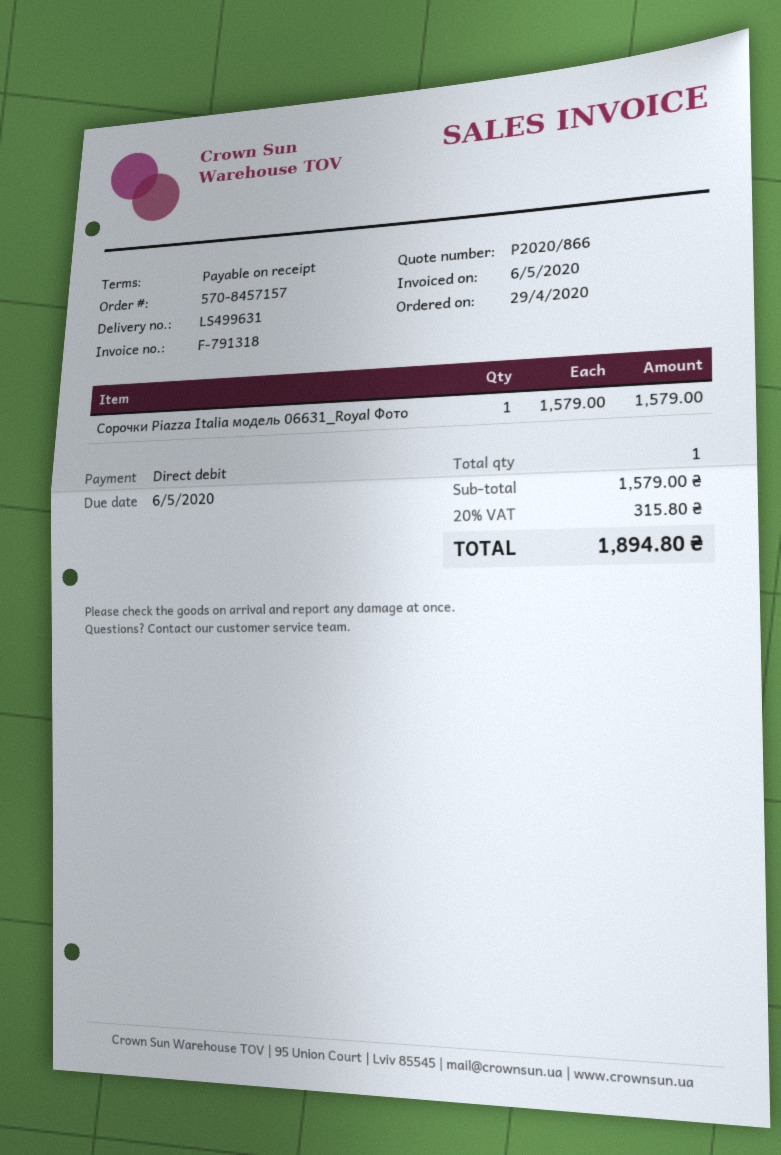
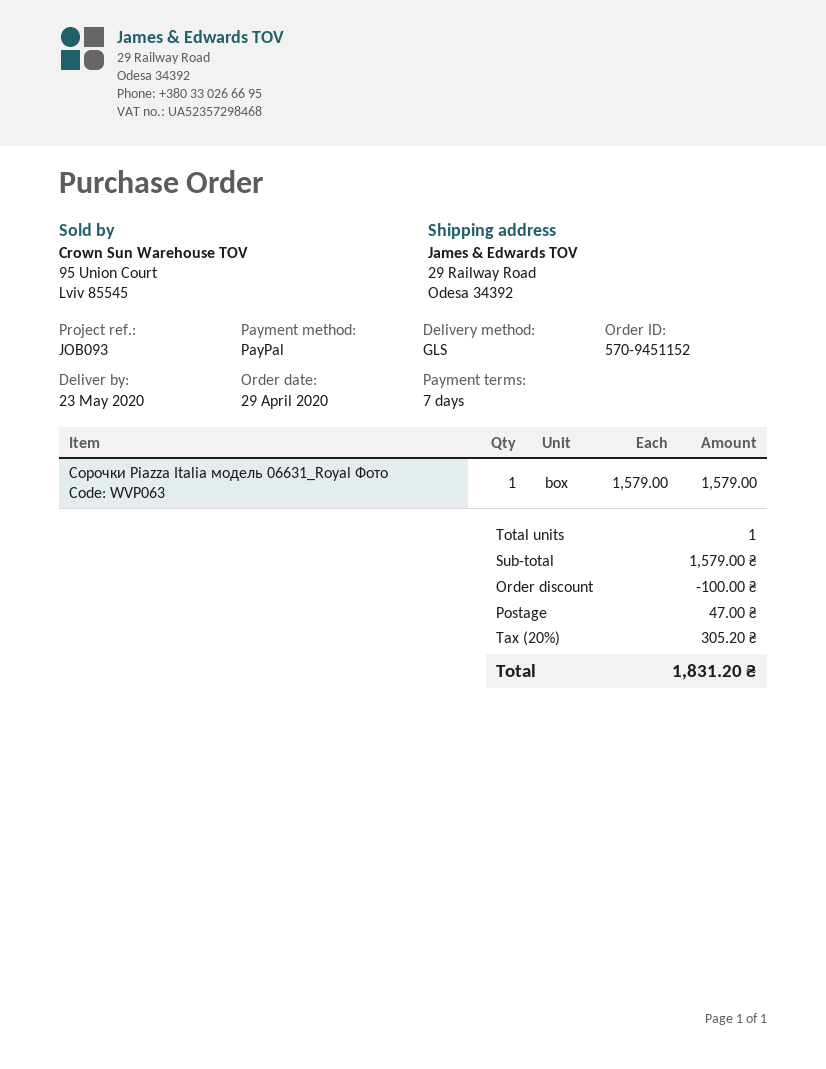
order number: 570-8457157 -> 570-9451152
payment terms: on receipt -> 7 days
payment method: direct debit -> PayPal
discount: none -> 100.00
shipping: none -> 47.00
tax: 20% = 315.80 -> 20% = 305.20
total: 1894.80 -> 1831.20

